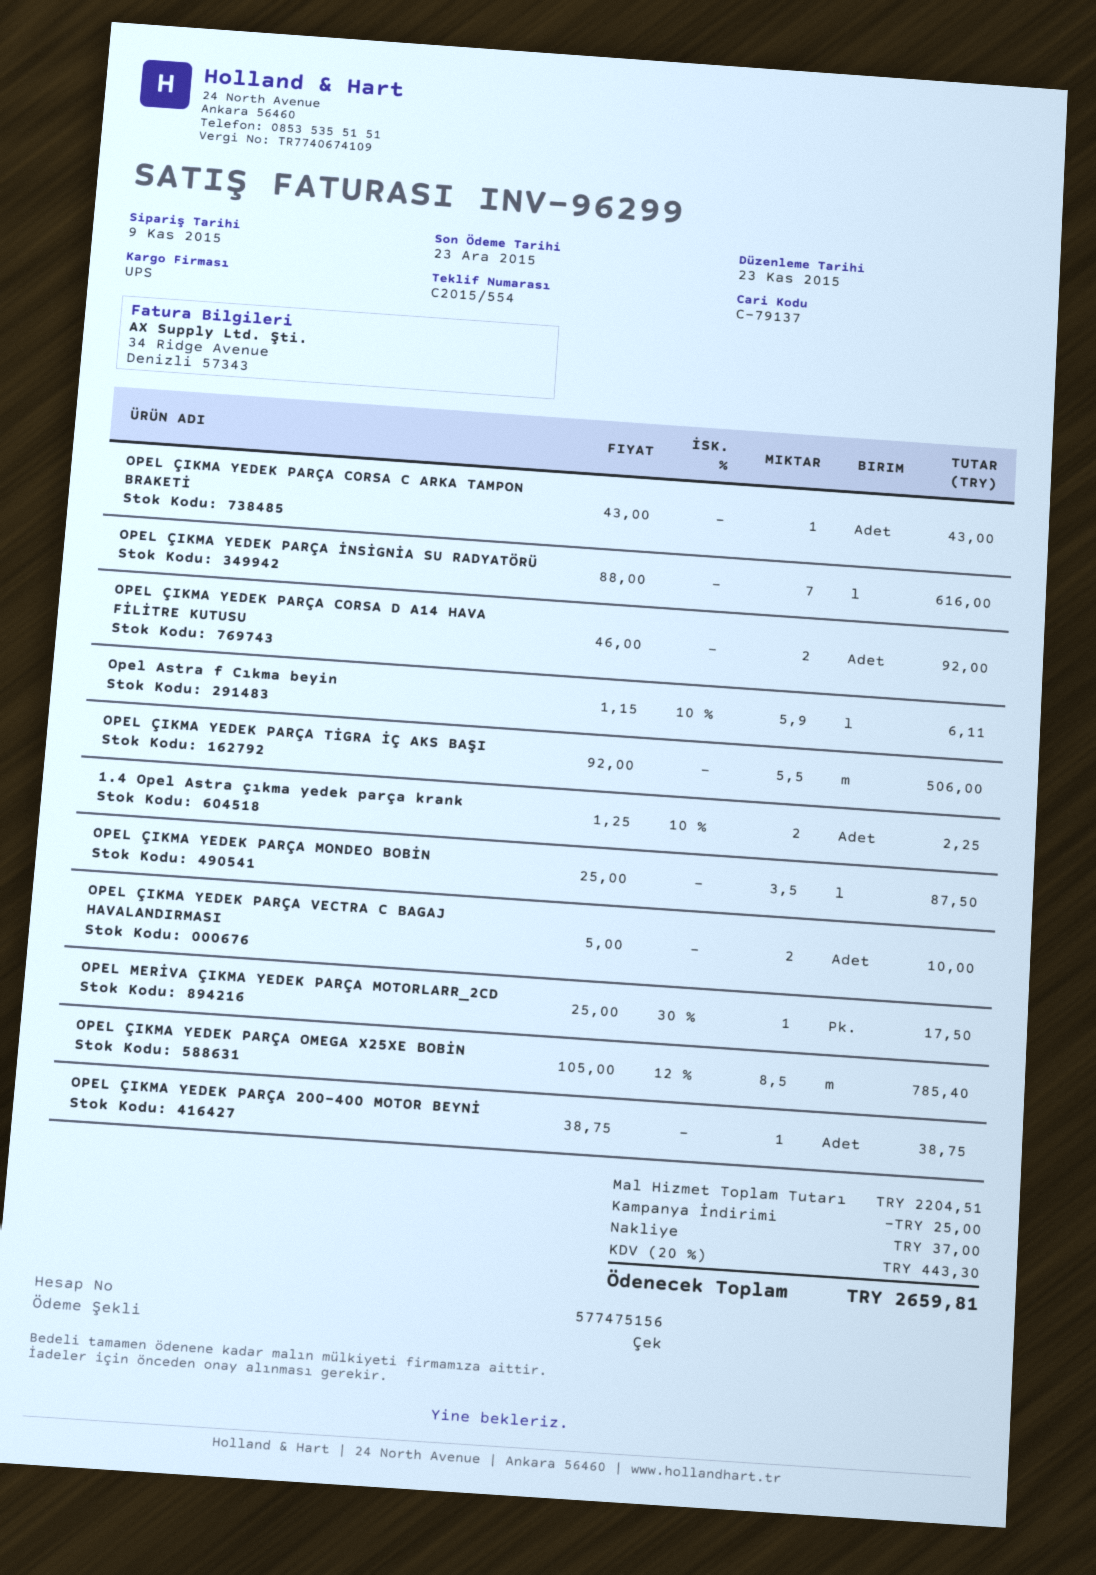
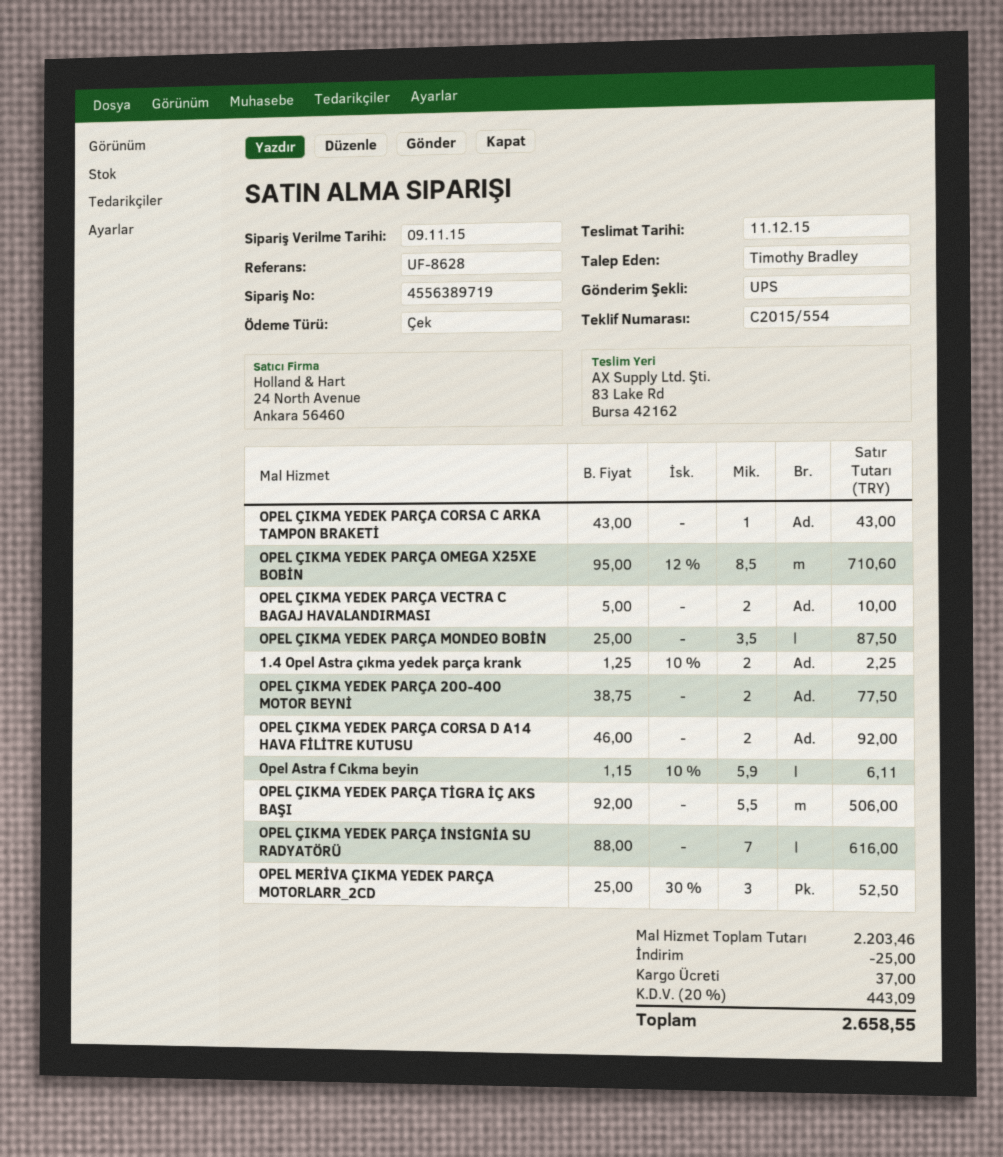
OPEL MERİVA ÇIKMA YEDEK PARÇA MOTORLARR_2CD: 1 x 25.00 - 30% = 17.50 -> 3 x 25.00 - 30% = 52.50
OPEL ÇIKMA YEDEK PARÇA OMEGA X25XE BOBİN: 8.5 x 105.00 - 12% = 785.40 -> 8.5 x 95.00 - 12% = 710.60
OPEL ÇIKMA YEDEK PARÇA 200-400 MOTOR BEYNİ: 1 x 38.75 = 38.75 -> 2 x 38.75 = 77.50
subtotal: 2204.51 -> 2203.46
tax: 20% = 443.30 -> 20% = 443.09
total: 2659.81 -> 2658.55

